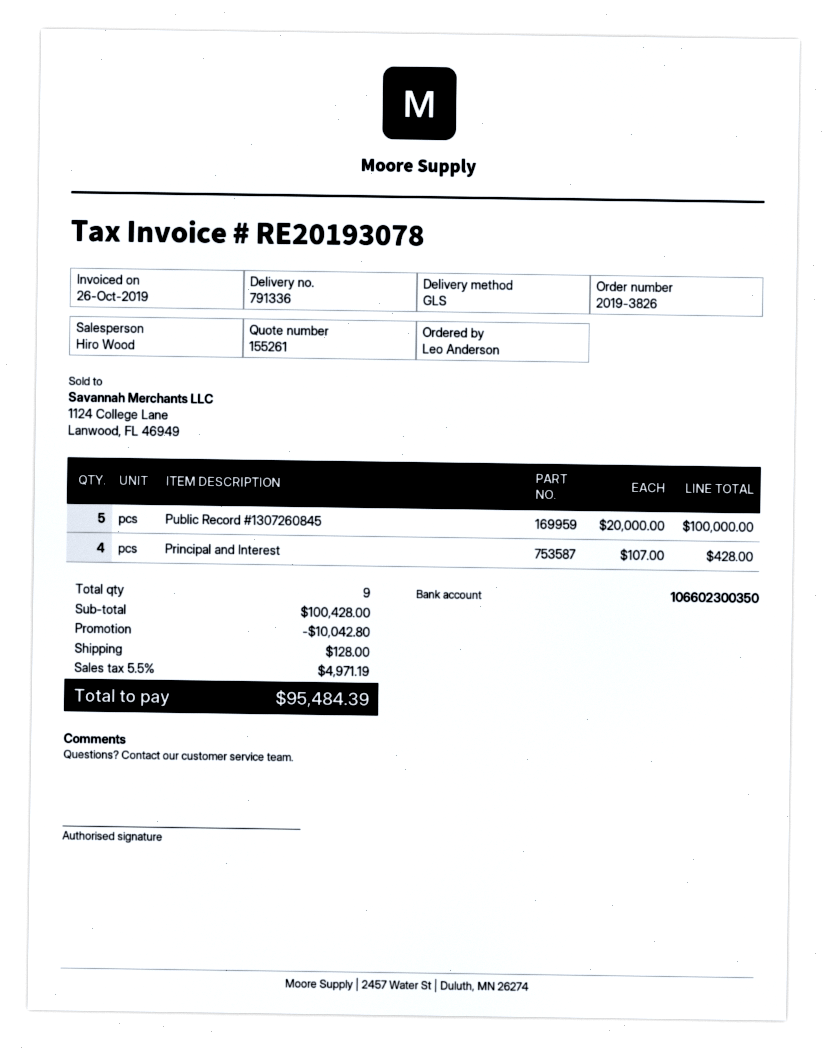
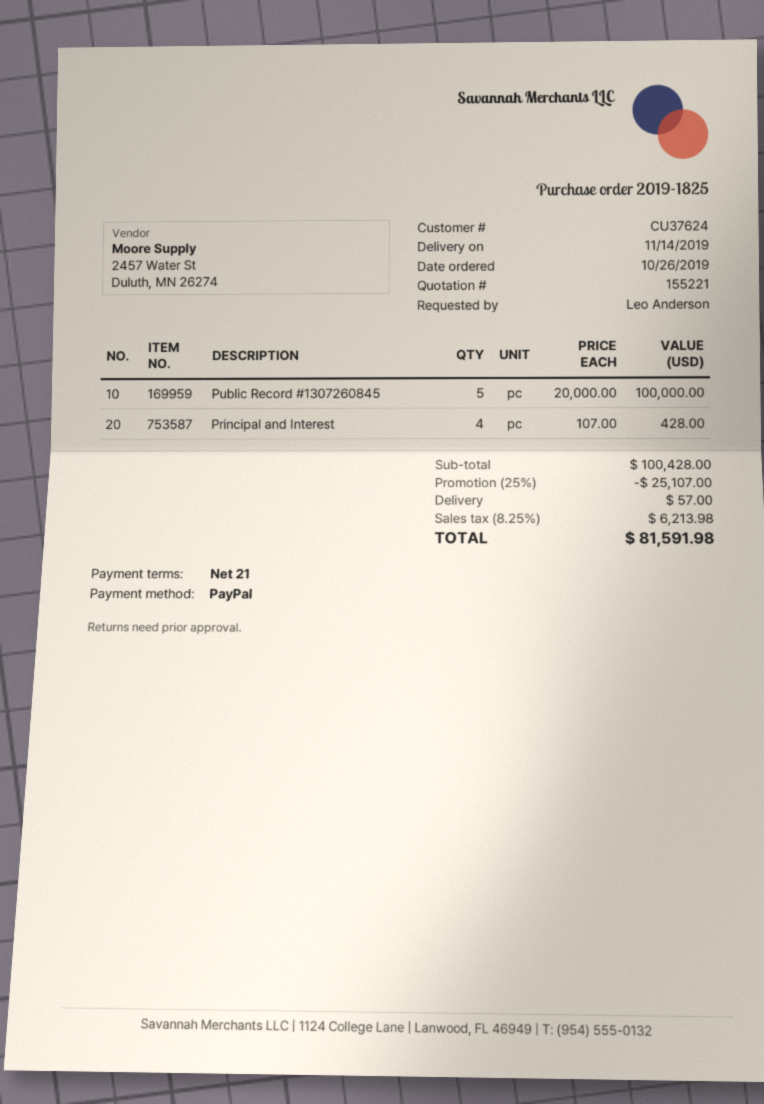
quote number: 155261 -> 155221
order number: 2019-3826 -> 2019-1825
discount: 10042.80 -> 25107.00
shipping: 128.00 -> 57.00
tax: 5.5% = 4971.19 -> 8.25% = 6213.98
total: 95484.39 -> 81591.98

